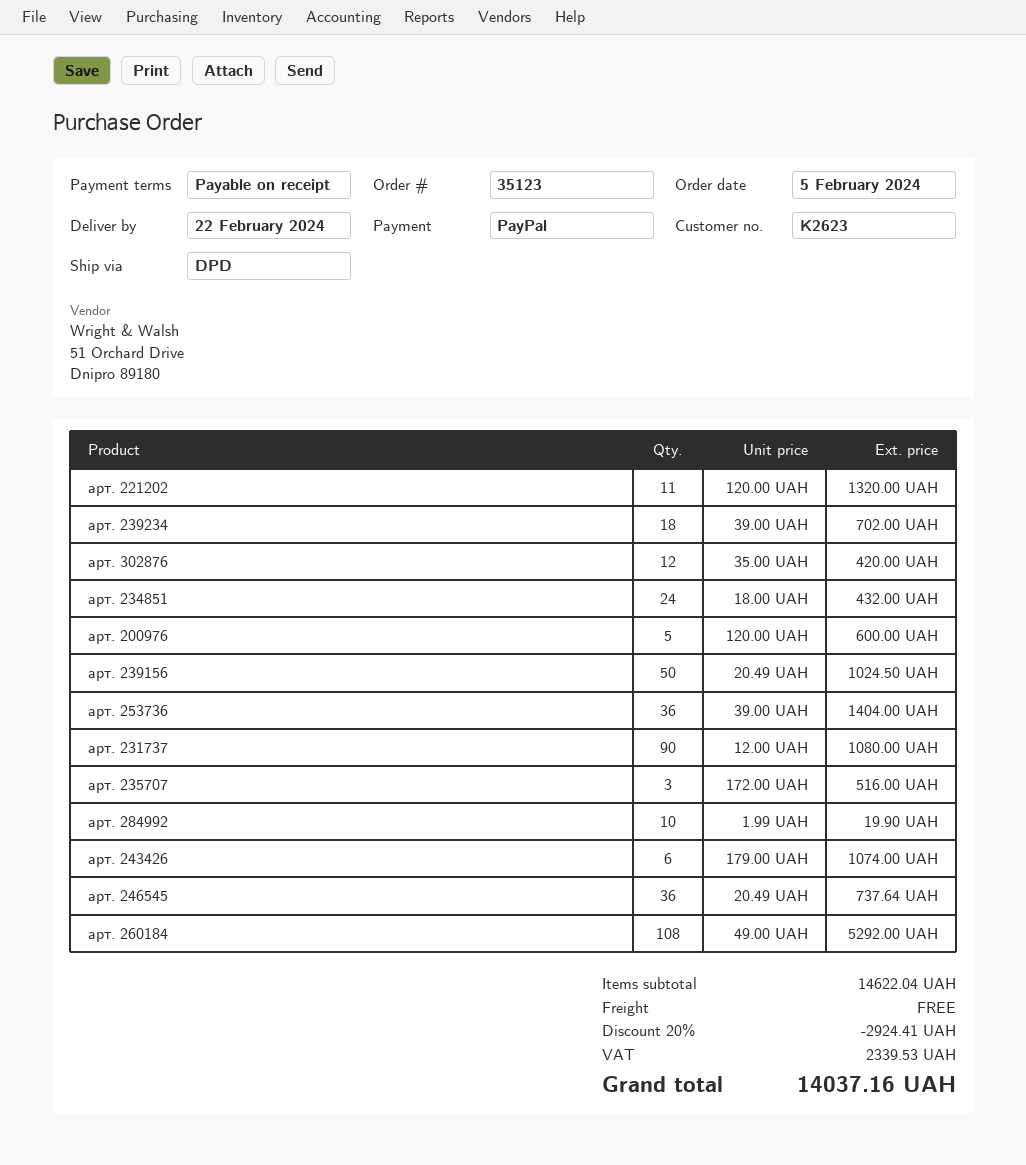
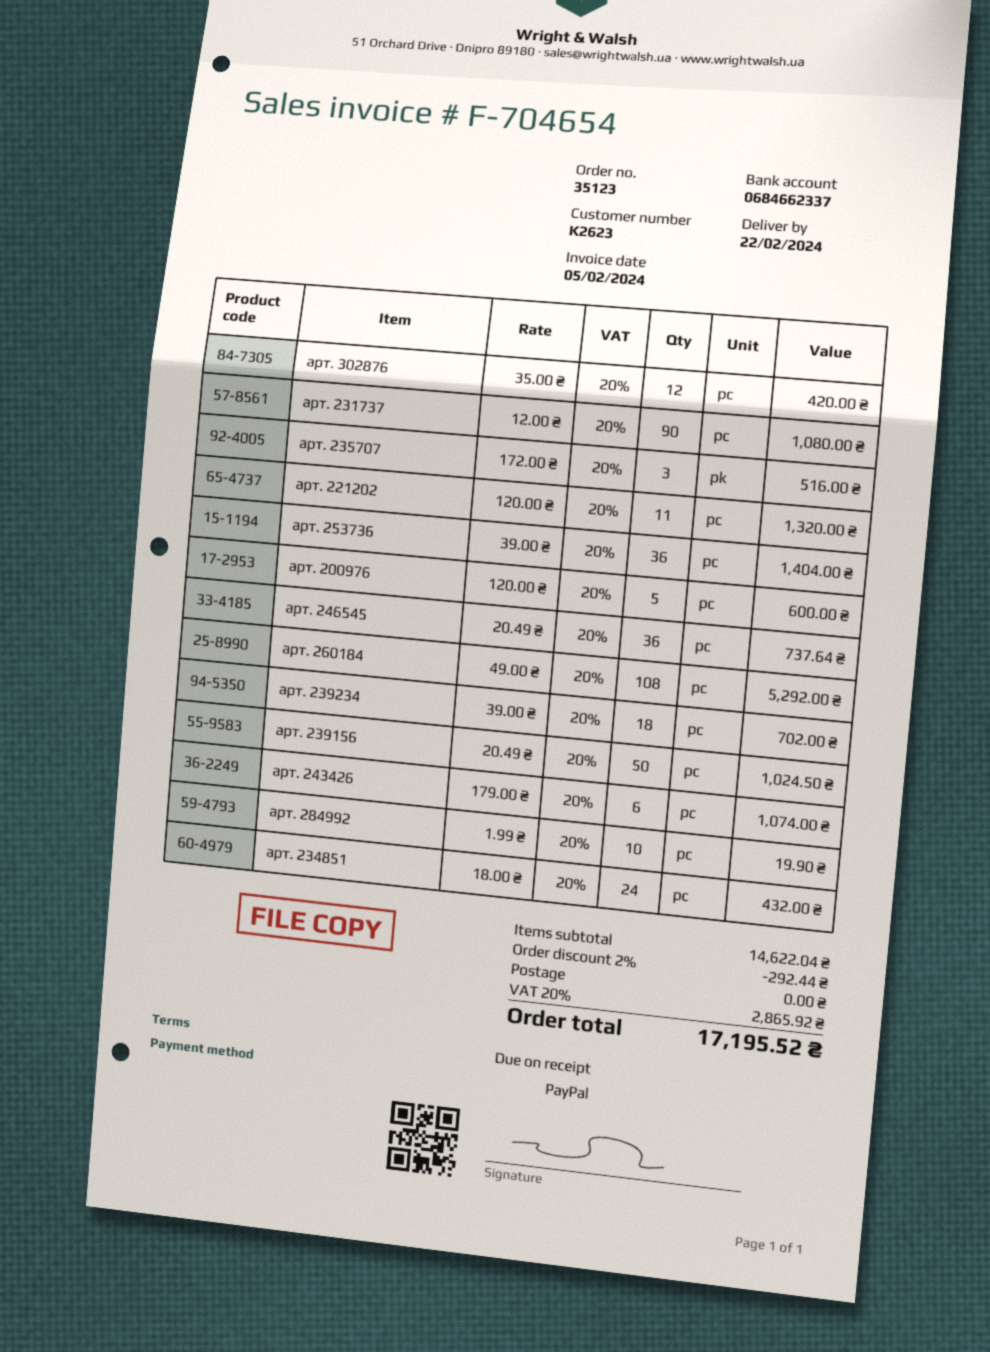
discount: 20% = 2924.41 -> 2% = 292.44
tax: 2339.53 -> 2865.92
total: 14037.16 -> 17195.52

